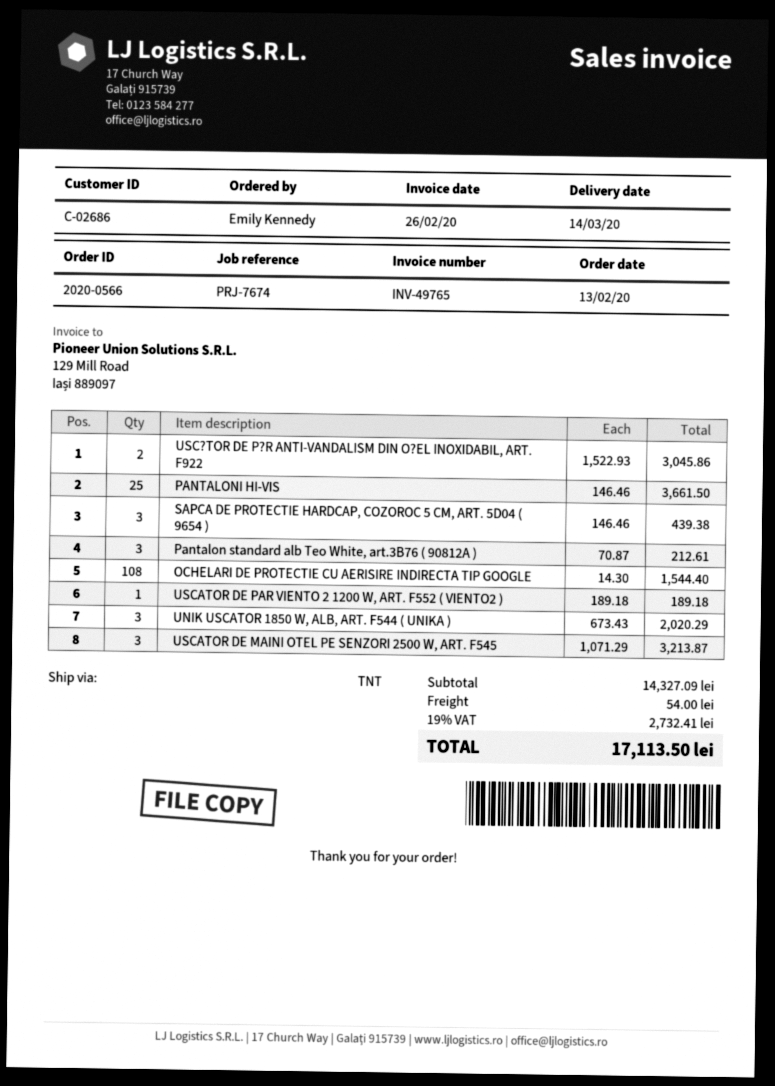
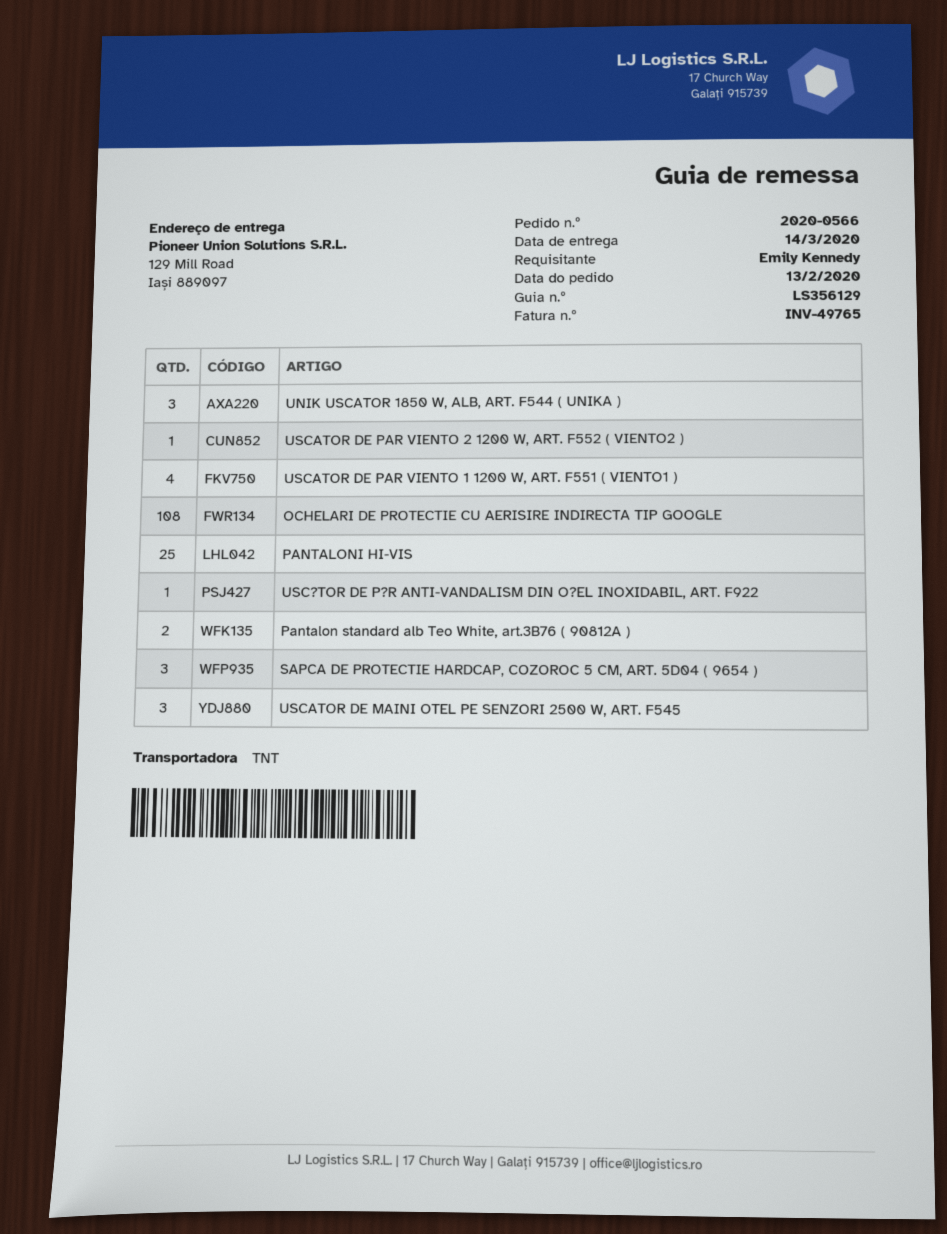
USC?TOR DE P?R ANTI-VANDALISM DIN O?EL INOXIDABIL, ART. F922: 2 -> 1
Pantalon standard alb Teo White, art.3B76 ( 90812A ): 3 -> 2
USCATOR DE PAR VIENTO 1 1200 W, ART. F551 ( VIENTO1 ): none -> 4

